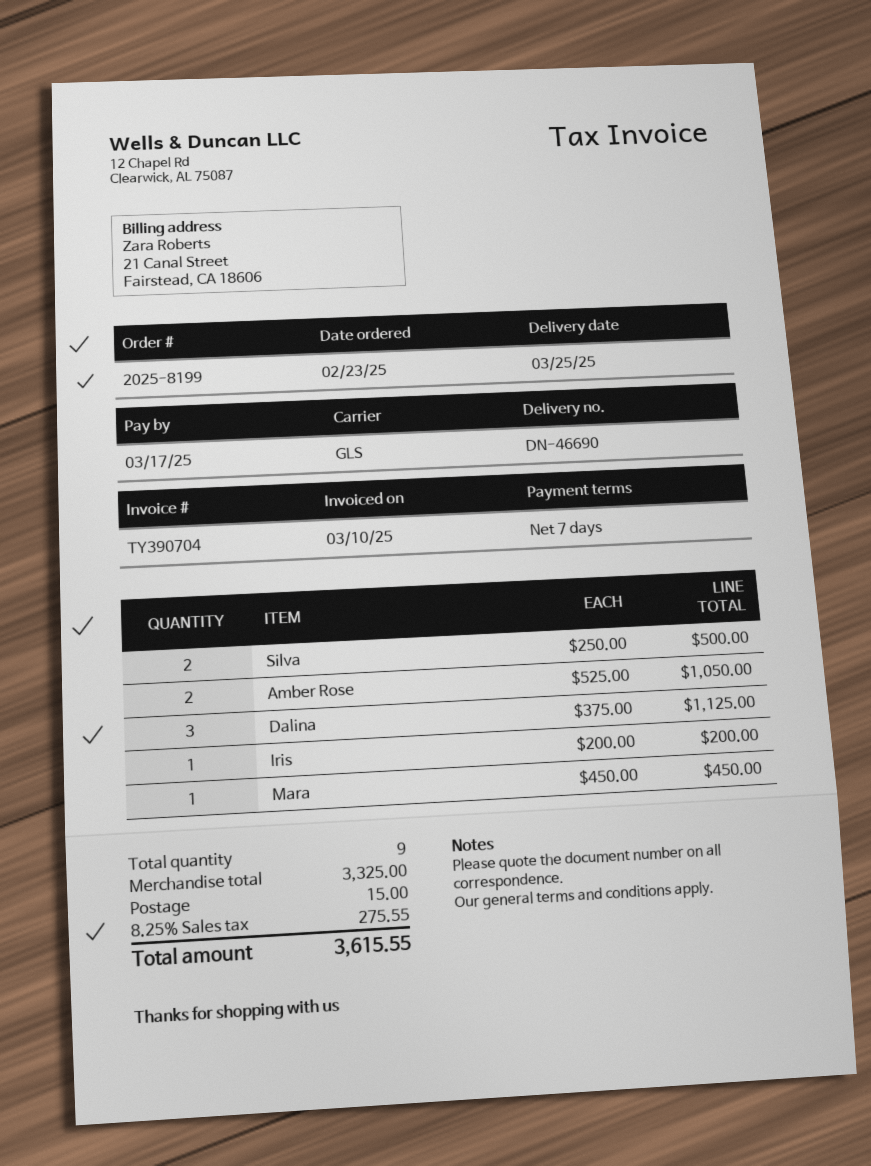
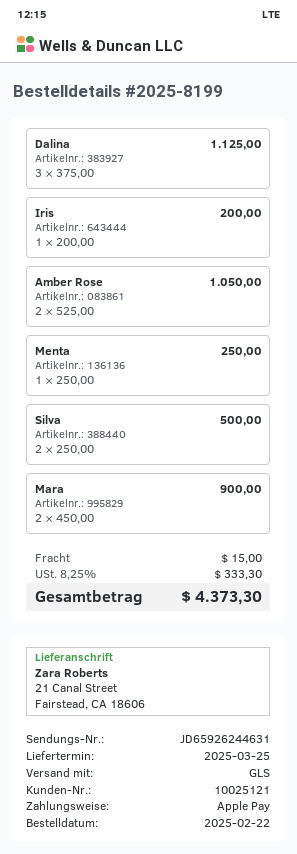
order date: 2025-02-23 -> 2025-02-22
Mara: 1 x 450.00 = 450.00 -> 2 x 450.00 = 900.00
Menta: none -> 1 x 250.00 = 250.00
tax: 8.25% = 275.55 -> 8.25% = 333.30
total: 3615.55 -> 4373.30

